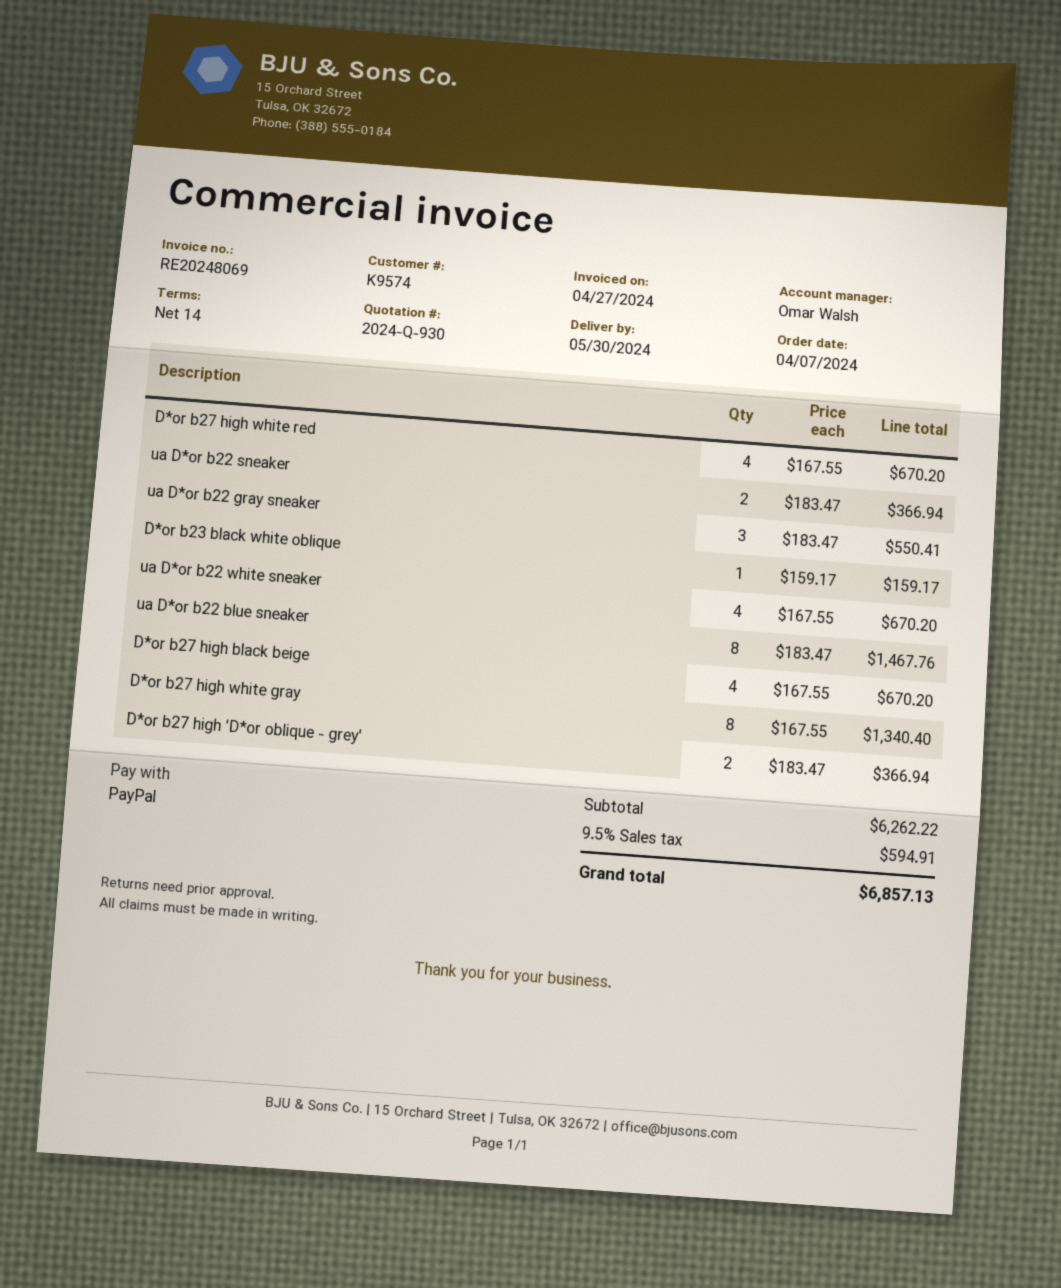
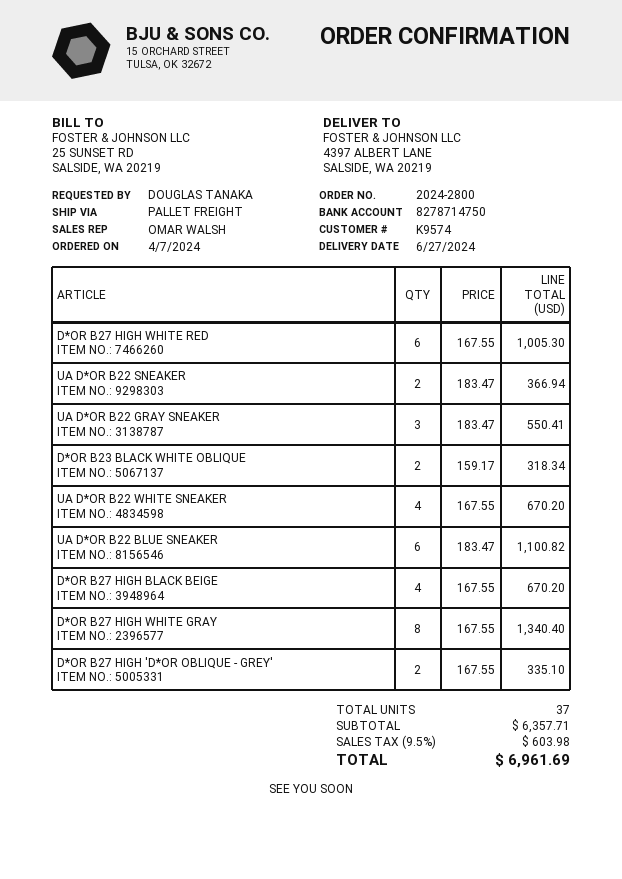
delivery date: 2024-05-30 -> 2024-06-27
D*or b27 high white red: 4 x 167.55 = 670.20 -> 6 x 167.55 = 1005.30
D*or b23 black white oblique: 1 x 159.17 = 159.17 -> 2 x 159.17 = 318.34
ua D*or b22 blue sneaker: 8 x 183.47 = 1467.76 -> 6 x 183.47 = 1100.82
D*or b27 high 'D*or oblique - grey': 2 x 183.47 = 366.94 -> 2 x 167.55 = 335.10
subtotal: 6262.22 -> 6357.71
tax: 9.5% = 594.91 -> 9.5% = 603.98
total: 6857.13 -> 6961.69

